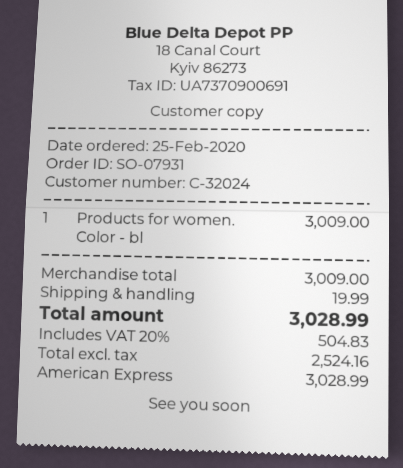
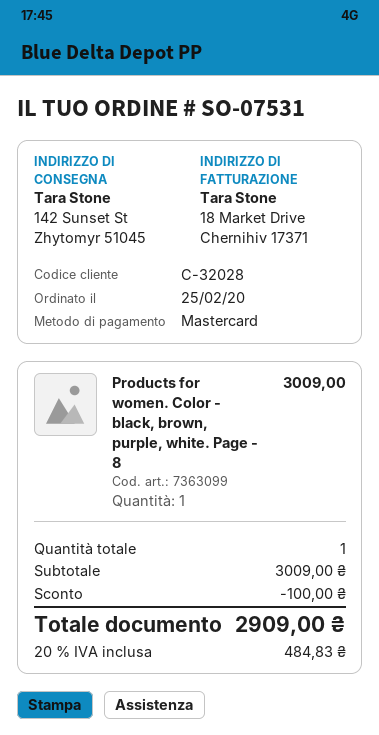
order number: SO-07931 -> SO-07531
customer number: C-32024 -> C-32028
payment method: American Express -> Mastercard
discount: none -> 100.00
shipping: 19.99 -> none
tax: 20% = 504.83 -> 20% = 484.83
total: 3028.99 -> 2909.00

